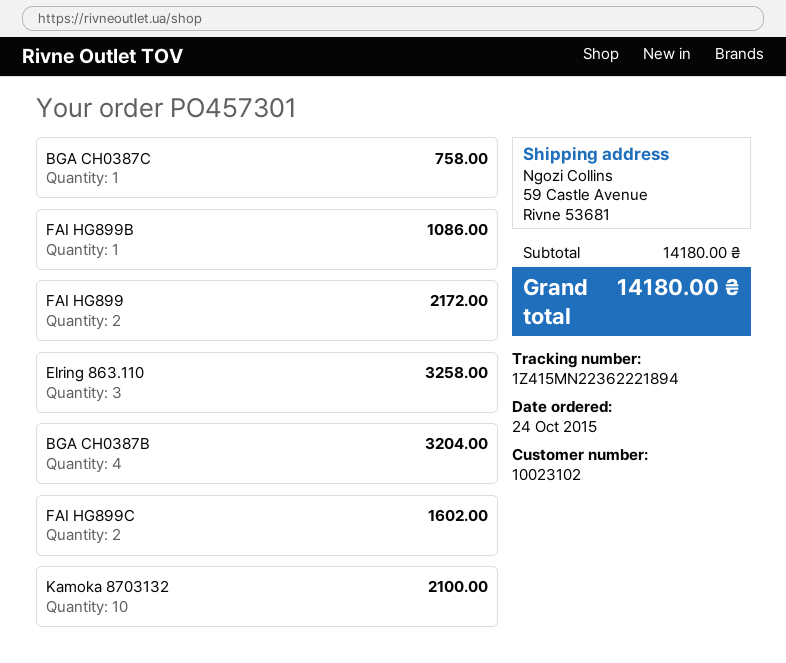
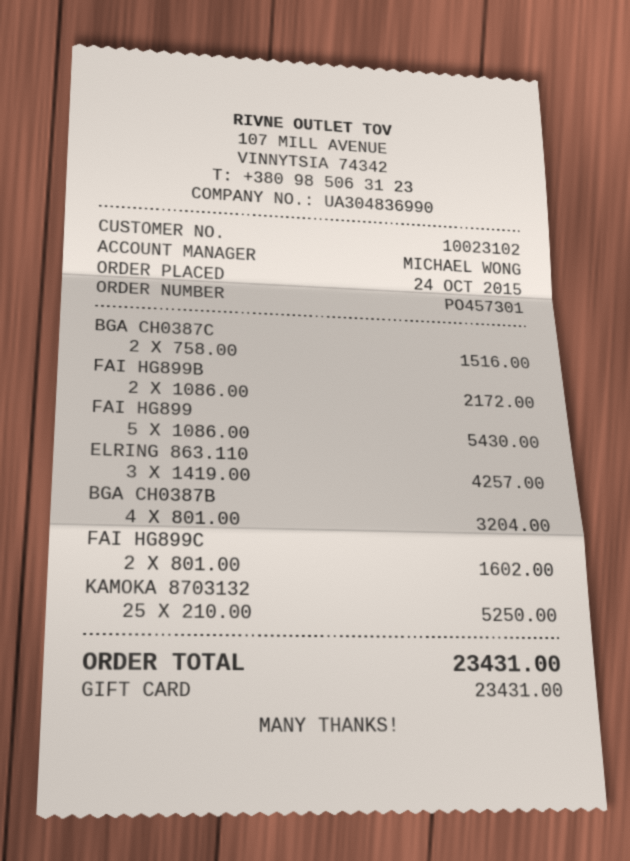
BGA CH0387C: 1 for 758.00 -> 2 for 1516.00
FAI HG899B: 1 for 1086.00 -> 2 for 2172.00
FAI HG899: 2 for 2172.00 -> 5 for 5430.00
Elring 863.110: 3 for 3258.00 -> 3 for 4257.00
Kamoka 8703132: 10 for 2100.00 -> 25 for 5250.00
total: 14180.00 -> 23431.00

